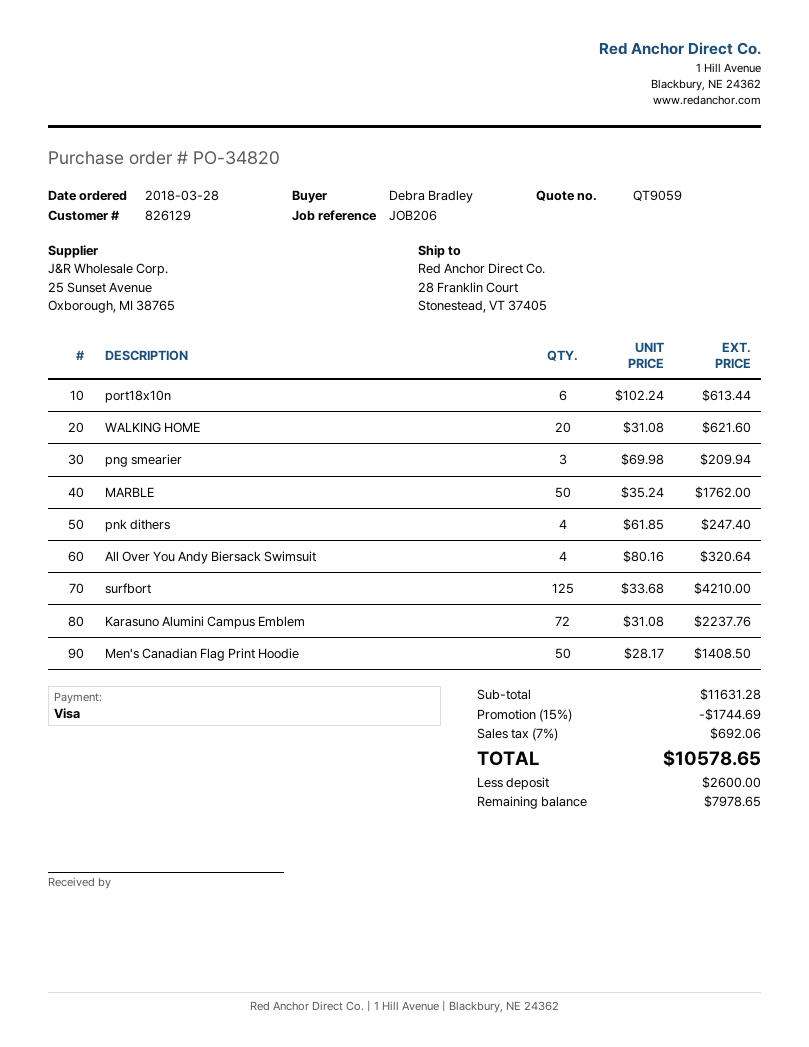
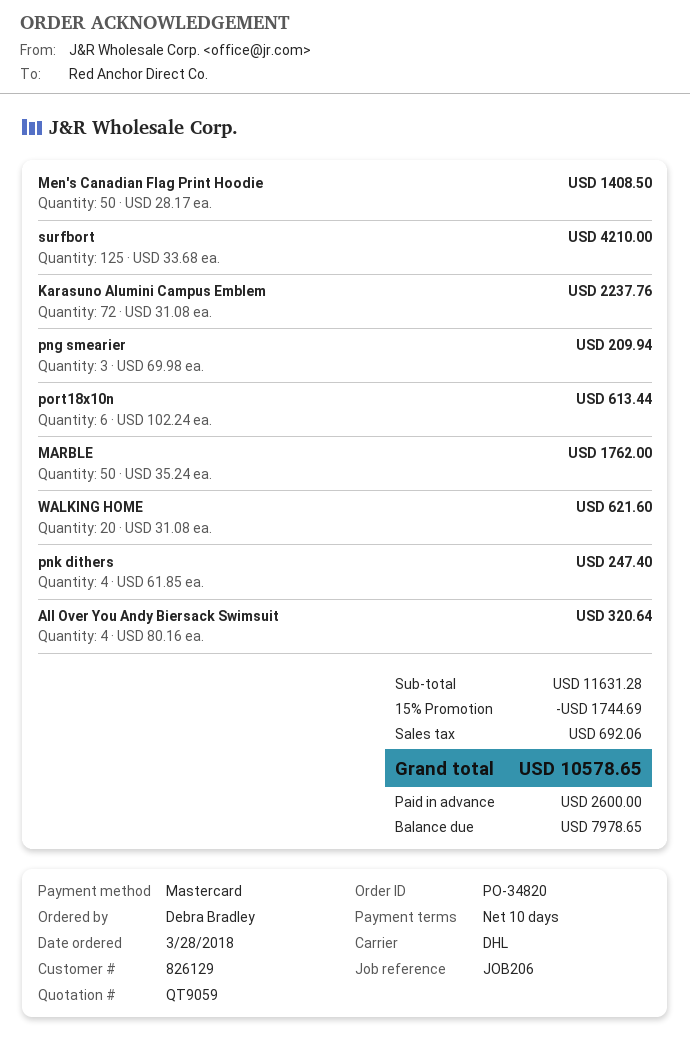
payment method: Visa -> Mastercard

